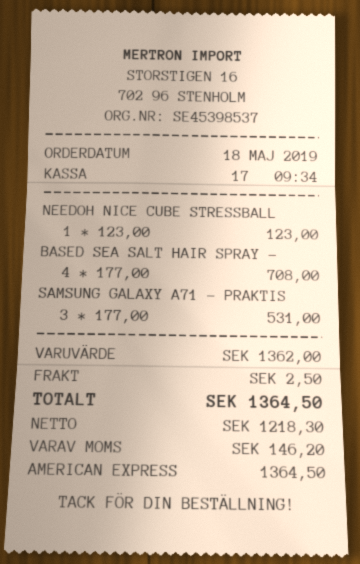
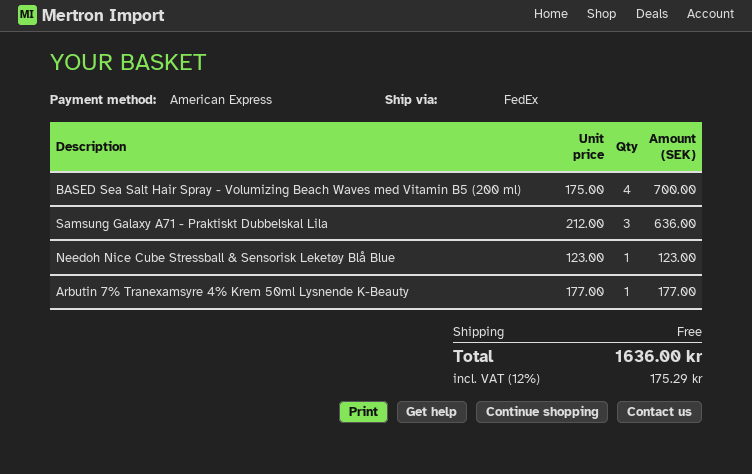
BASED SEA SALT HAIR SPRAY -: 4 x 177.00 = 708.00 -> 4 x 175.00 = 700.00
SAMSUNG GALAXY A71 - PRAKTIS: 3 x 177.00 = 531.00 -> 3 x 212.00 = 636.00
Arbutin 7% Tranexamsyre 4% Krem 50ml Lysnende K-Beauty: none -> 1 x 177.00 = 177.00
shipping: 2.50 -> 0.00
tax: 146.20 -> 175.29
total: 1364.50 -> 1636.00

